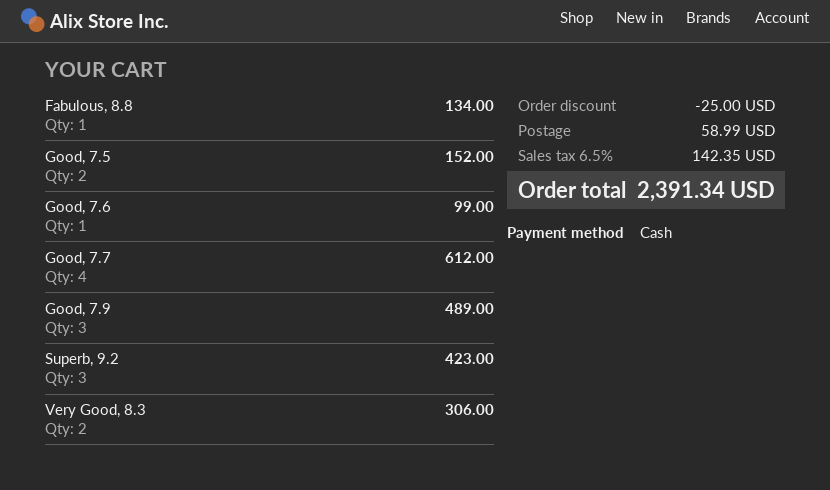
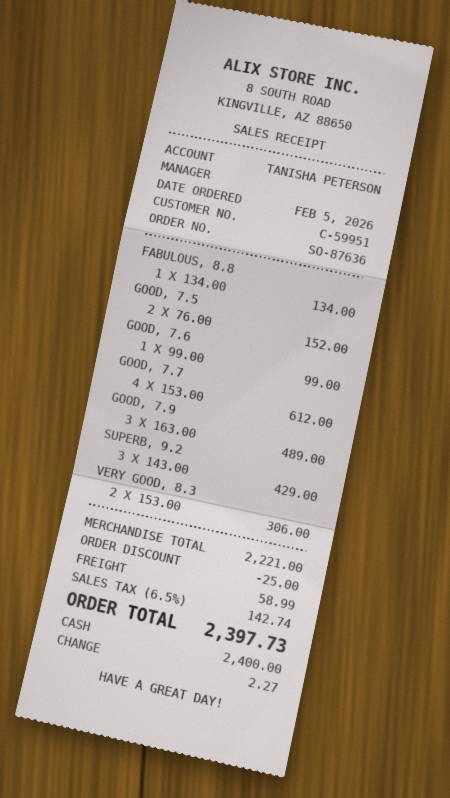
Superb, 9.2: 3 for 423.00 -> 3 for 429.00
tax: 6.5% = 142.35 -> 6.5% = 142.74
total: 2391.34 -> 2397.73

